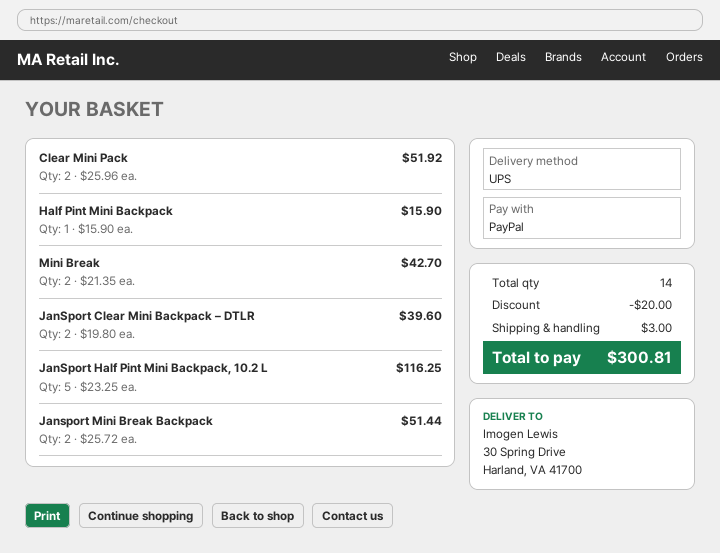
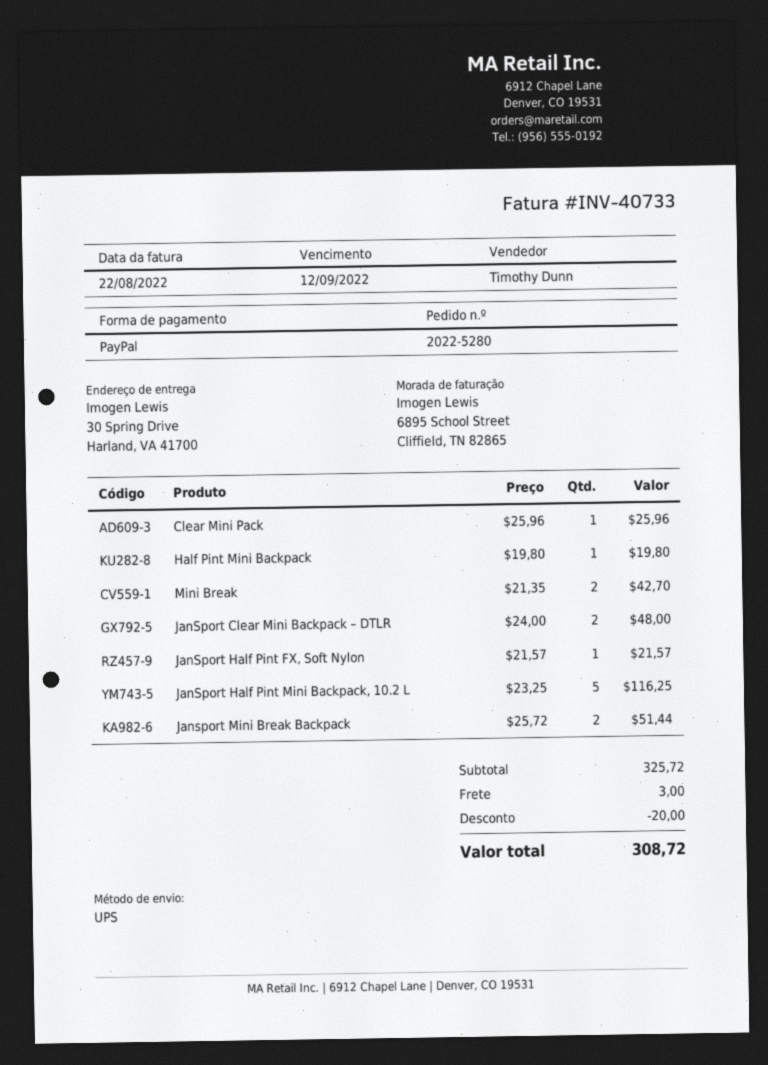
Clear Mini Pack: 2 x 25.96 = 51.92 -> 1 x 25.96 = 25.96
Half Pint Mini Backpack: 1 x 15.90 = 15.90 -> 1 x 19.80 = 19.80
JanSport Clear Mini Backpack – DTLR: 2 x 19.80 = 39.60 -> 2 x 24.00 = 48.00
JanSport Half Pint FX, Soft Nylon: none -> 1 x 21.57 = 21.57
total: 300.81 -> 308.72

